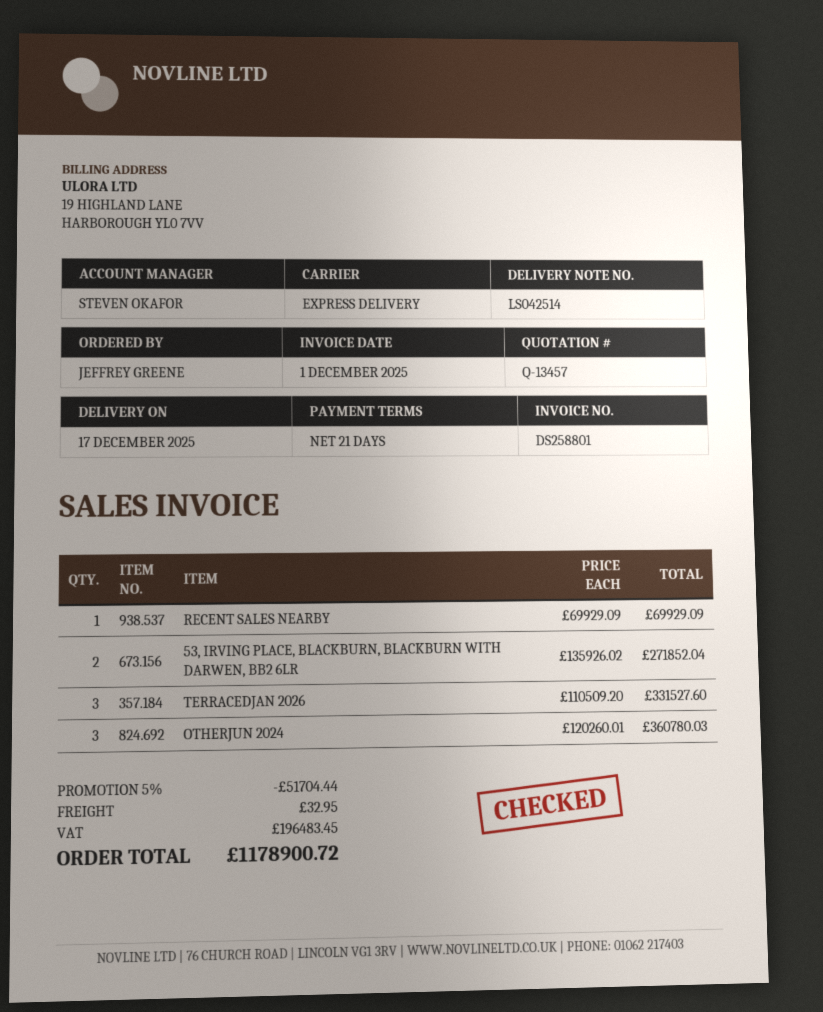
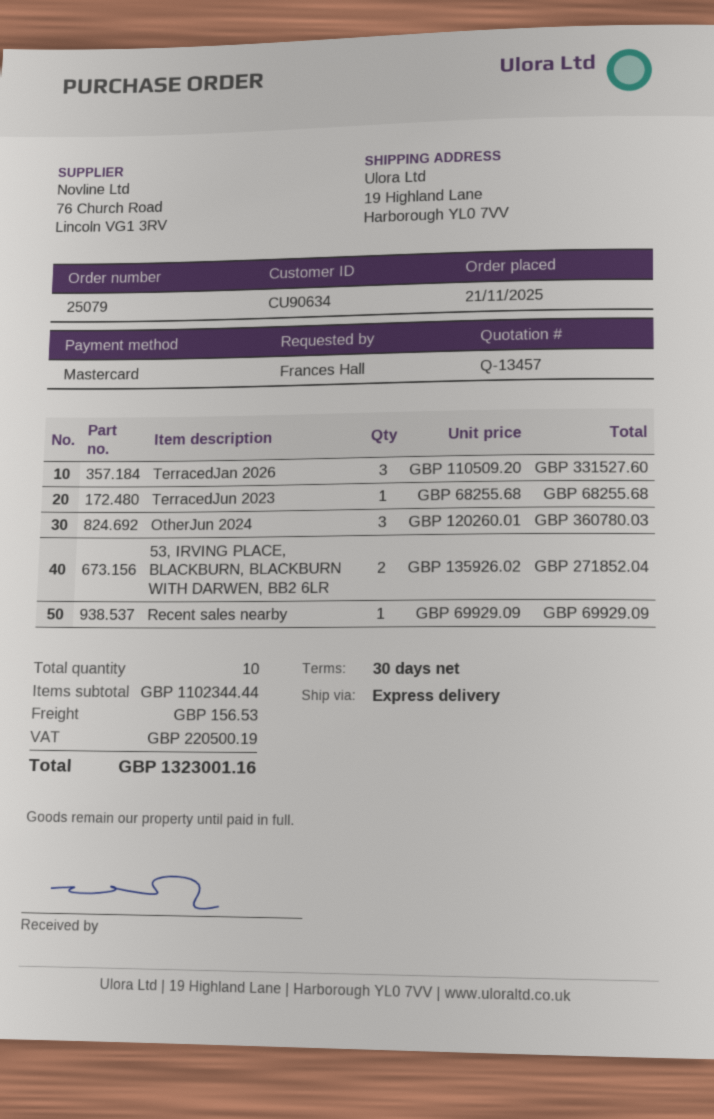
payment terms: 21 days -> 30 days
ordered by: JEFFREY GREENE -> Frances Hall
TerracedJun 2023: none -> 1 x 68255.68 = 68255.68
discount: 5% = 51704.44 -> none
shipping: 32.95 -> 156.53
tax: 196483.45 -> 220500.19
total: 1178900.72 -> 1323001.16

